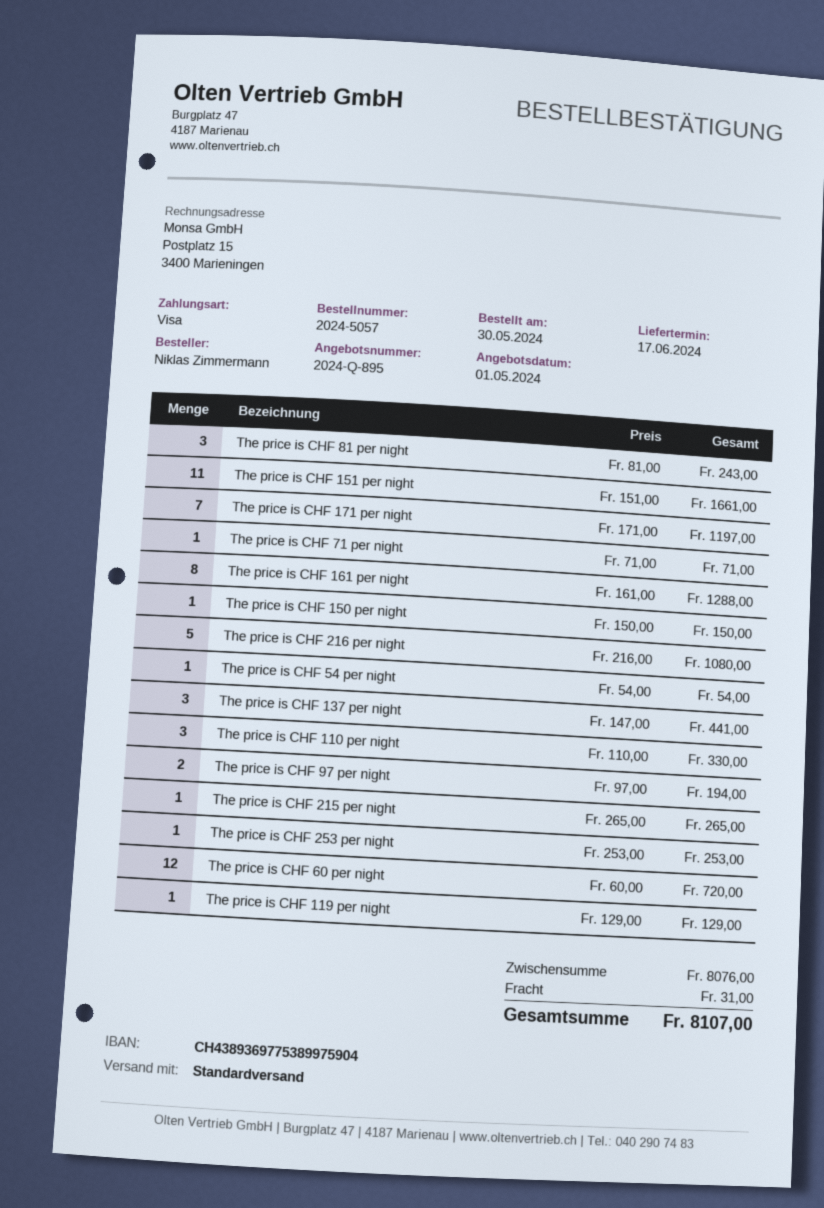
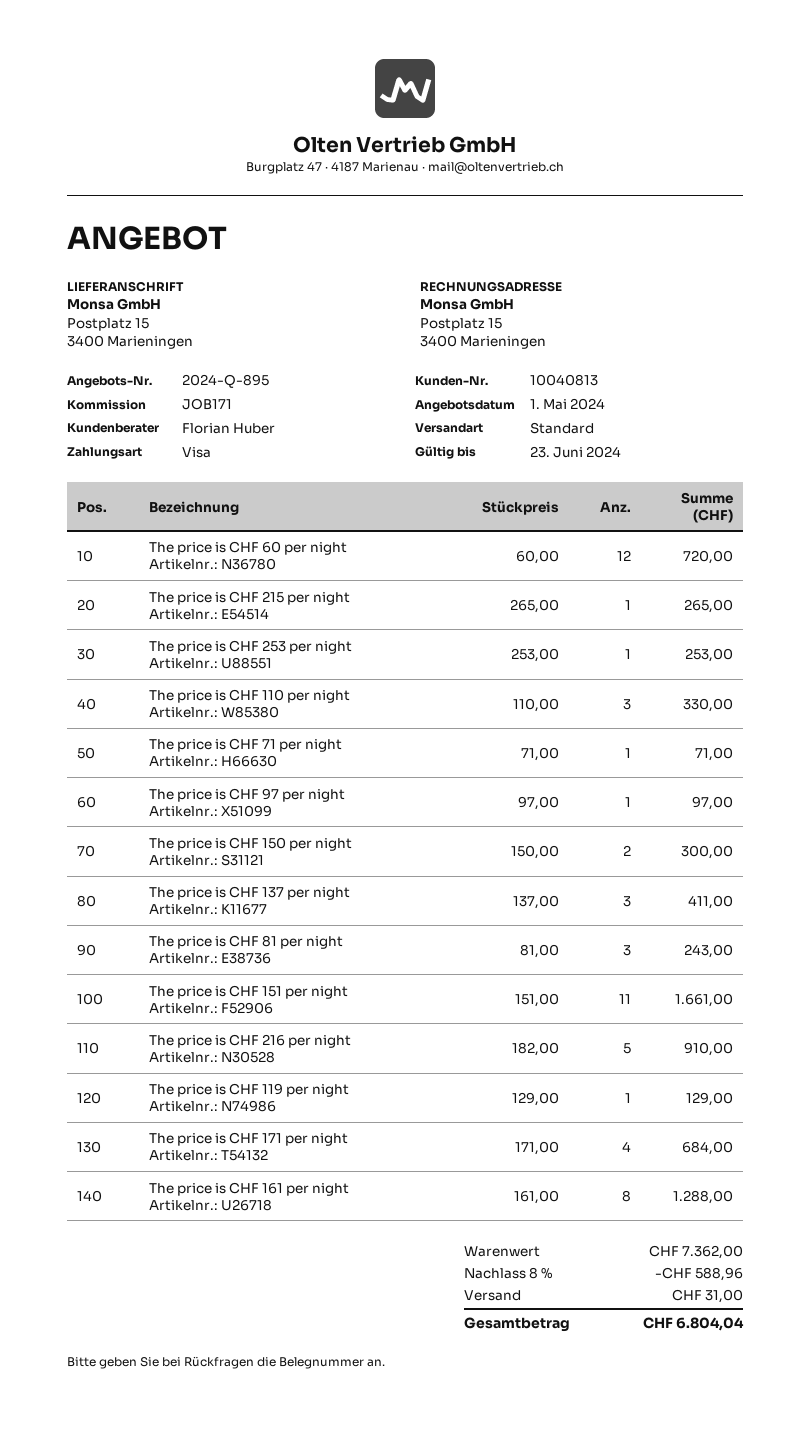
The price is CHF 171 per night: 7 x 171.00 = 1197.00 -> 4 x 171.00 = 684.00
The price is CHF 150 per night: 1 x 150.00 = 150.00 -> 2 x 150.00 = 300.00
The price is CHF 216 per night: 5 x 216.00 = 1080.00 -> 5 x 182.00 = 910.00
The price is CHF 54 per night: 1 x 54.00 = 54.00 -> none
The price is CHF 137 per night: 3 x 147.00 = 441.00 -> 3 x 137.00 = 411.00
The price is CHF 97 per night: 2 x 97.00 = 194.00 -> 1 x 97.00 = 97.00
subtotal: 8076.00 -> 7362.00
discount: none -> 8% = 588.96
total: 8107.00 -> 6804.04

